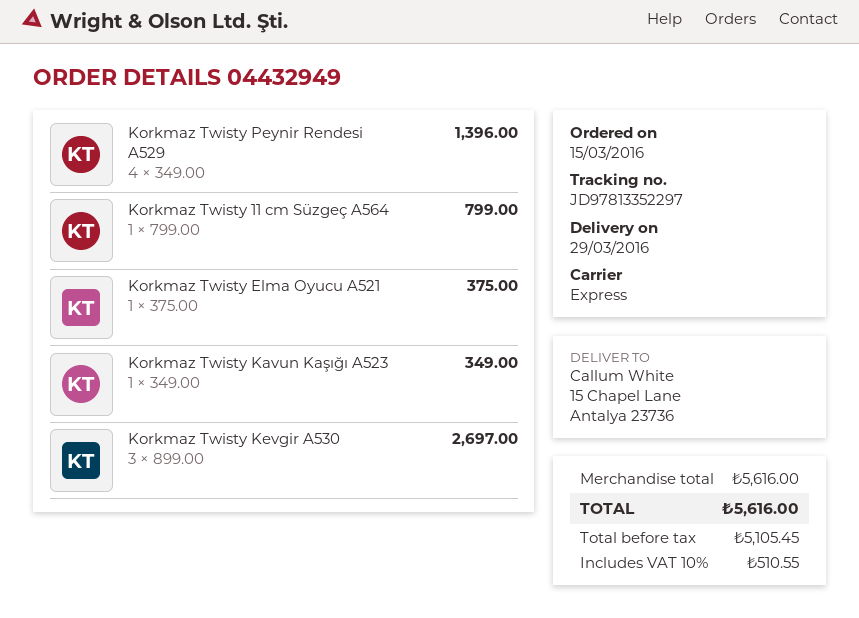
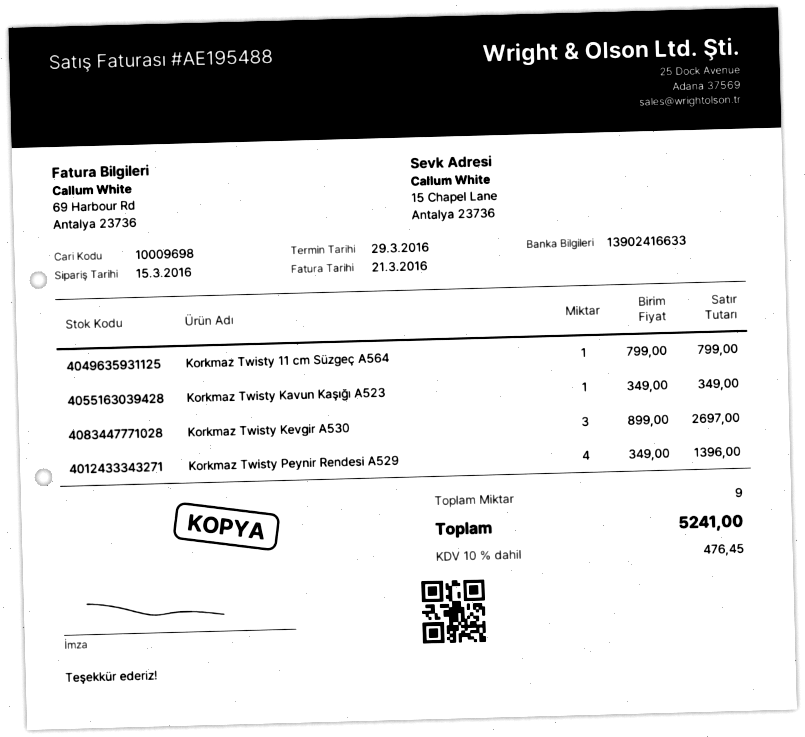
Korkmaz Twisty Elma Oyucu A521: 1 x 375.00 = 375.00 -> none
tax: 10% = 510.55 -> 10% = 476.45
total: 5616.00 -> 5241.00

